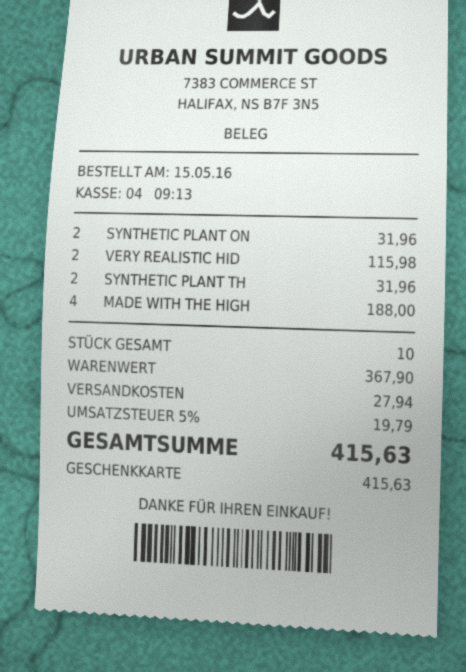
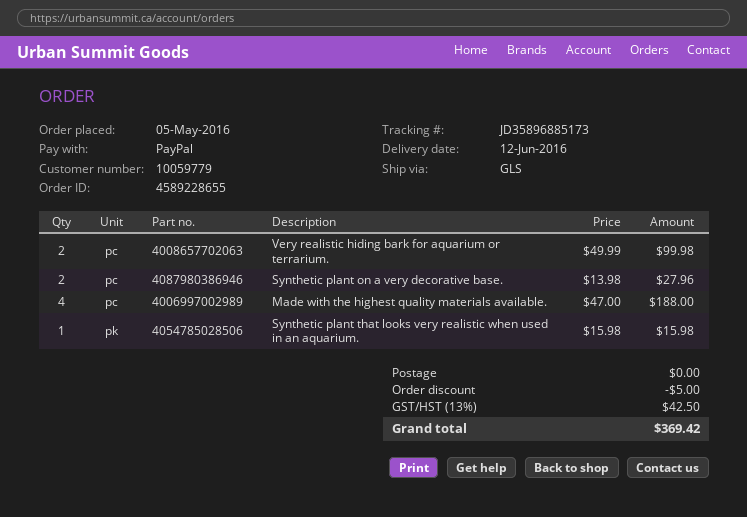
order date: 2016-05-15 -> 2016-05-05
payment method: gift card -> PayPal
SYNTHETIC PLANT ON: 2 for 31.96 -> 2 for 27.96
VERY REALISTIC HID: 2 for 115.98 -> 2 for 99.98
SYNTHETIC PLANT TH: 2 for 31.96 -> 1 for 15.98
discount: none -> 5.00
shipping: 27.94 -> 0.00
tax: 5% = 19.79 -> 13% = 42.50
total: 415.63 -> 369.42

